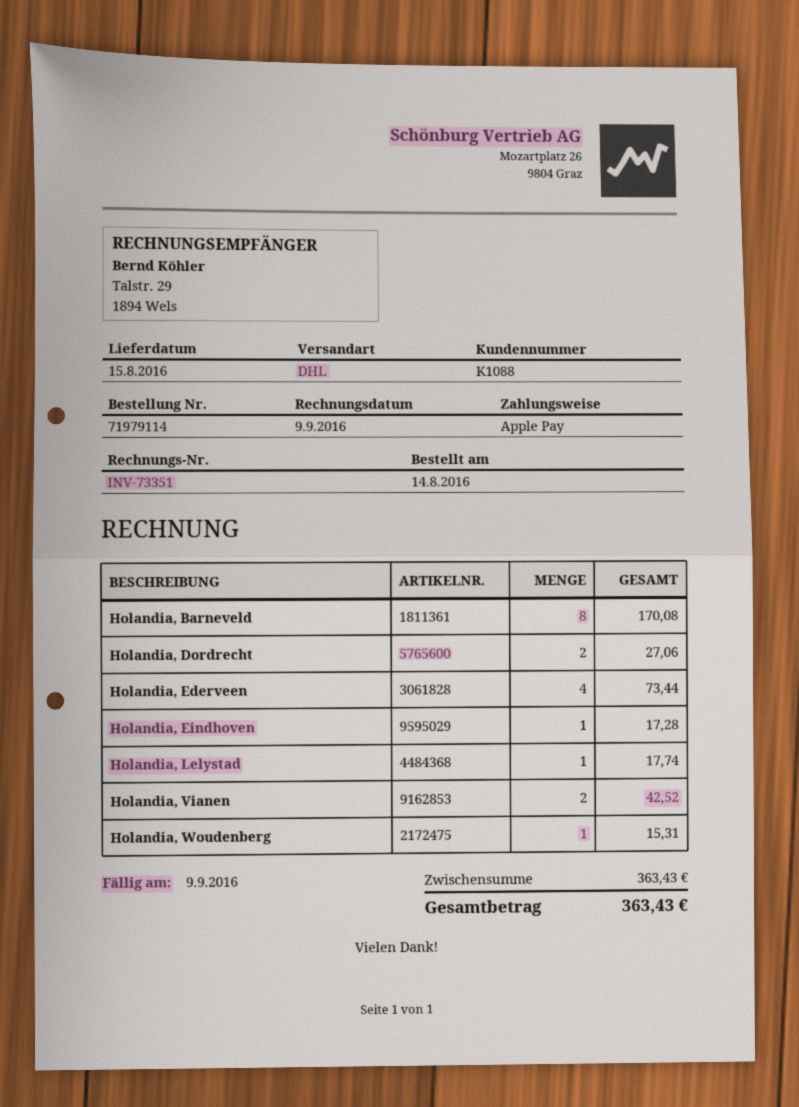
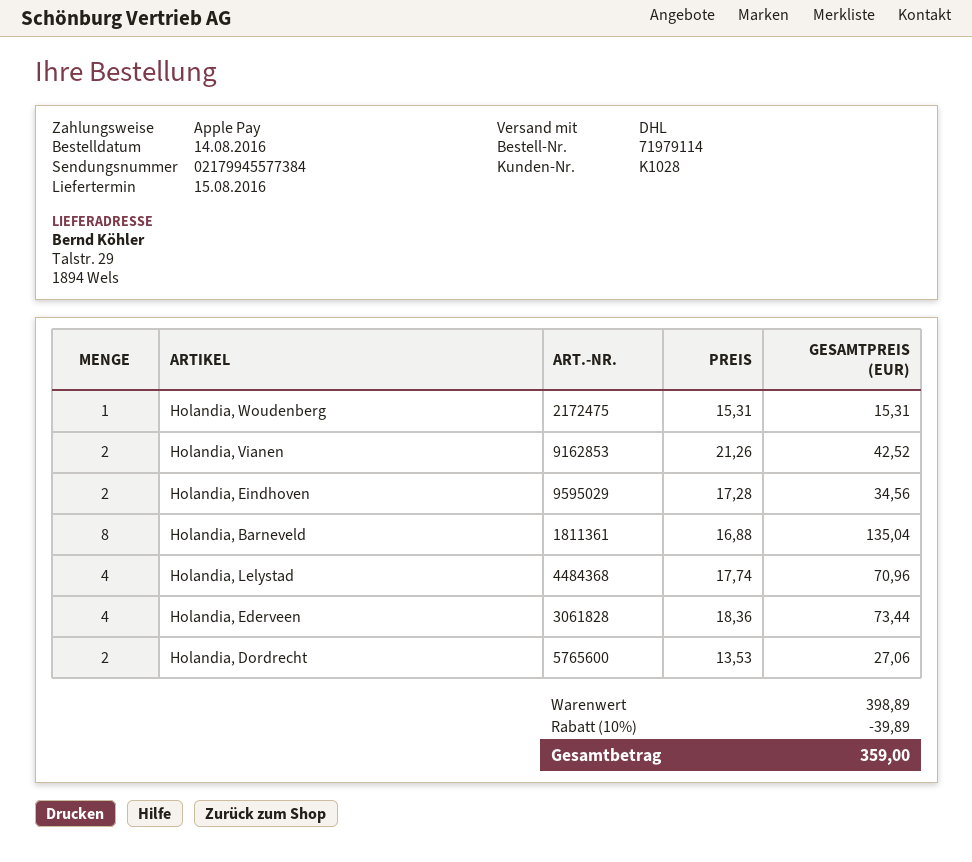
customer number: K1088 -> K1028
Holandia, Barneveld: 8 for 170.08 -> 8 for 135.04
Holandia, Eindhoven: 1 for 17.28 -> 2 for 34.56
Holandia, Lelystad: 1 for 17.74 -> 4 for 70.96
subtotal: 363.43 -> 398.89
discount: none -> 10% = 39.89
total: 363.43 -> 359.00

